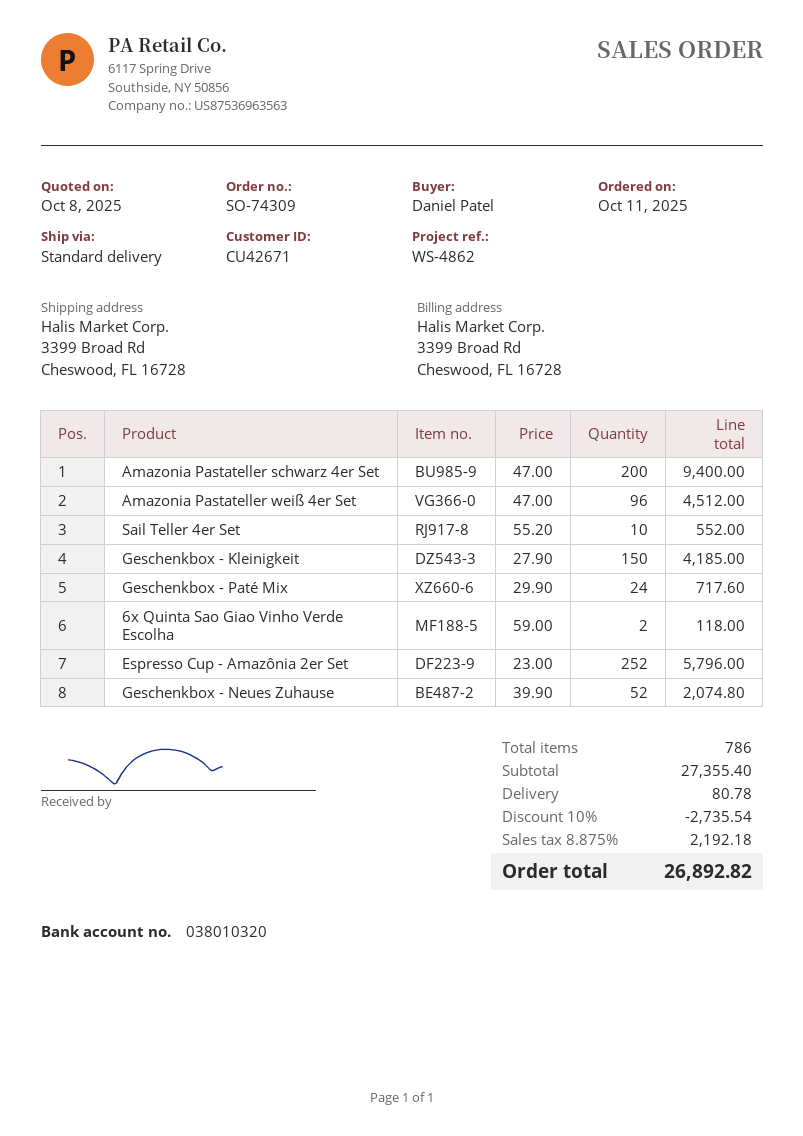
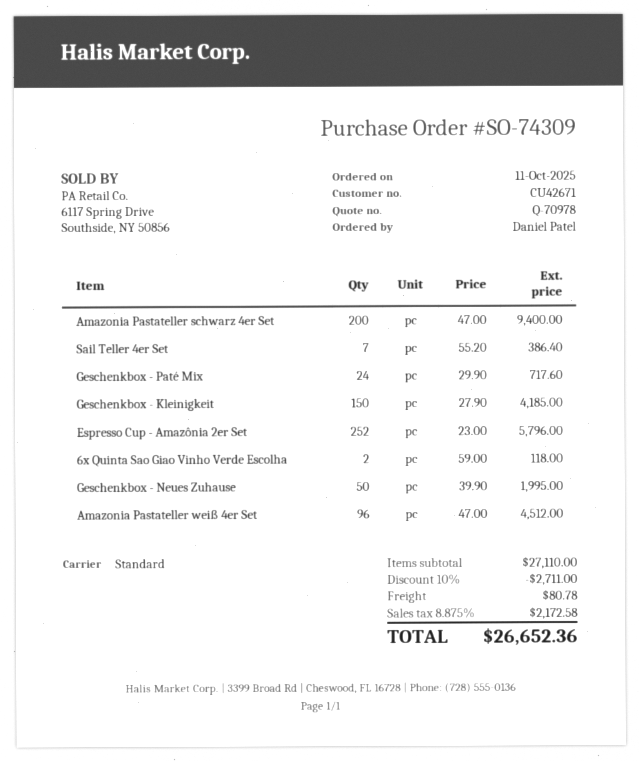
Sail Teller 4er Set: 10 x 55.20 = 552.00 -> 7 x 55.20 = 386.40
Geschenkbox - Neues Zuhause: 52 x 39.90 = 2074.80 -> 50 x 39.90 = 1995.00
subtotal: 27355.40 -> 27110.00
discount: 10% = 2735.54 -> 10% = 2711.00
tax: 8.875% = 2192.18 -> 8.875% = 2172.58
total: 26892.82 -> 26652.36

